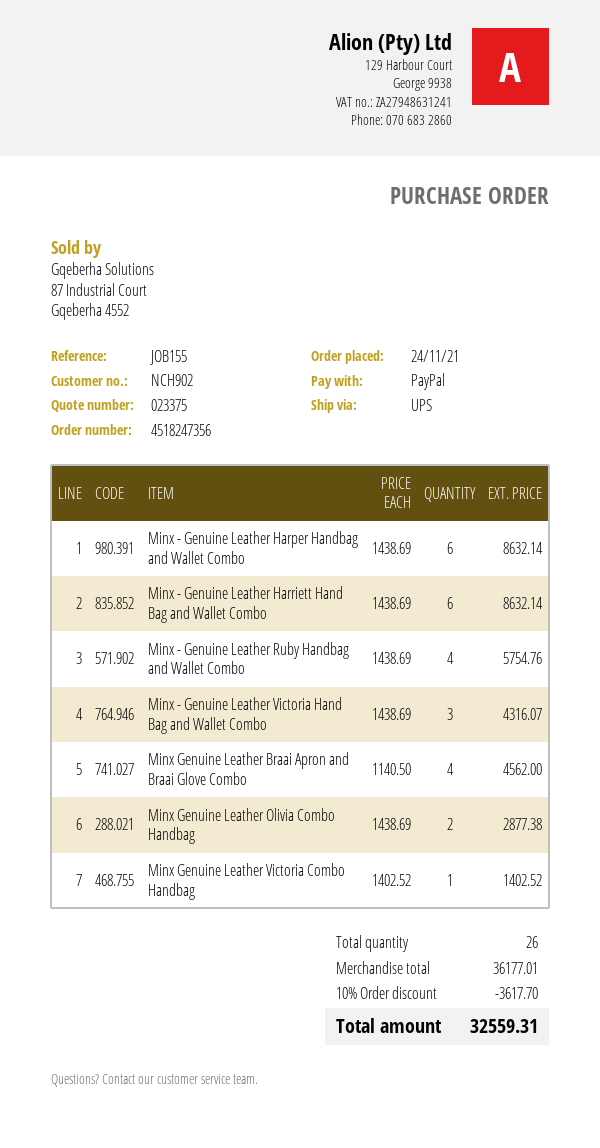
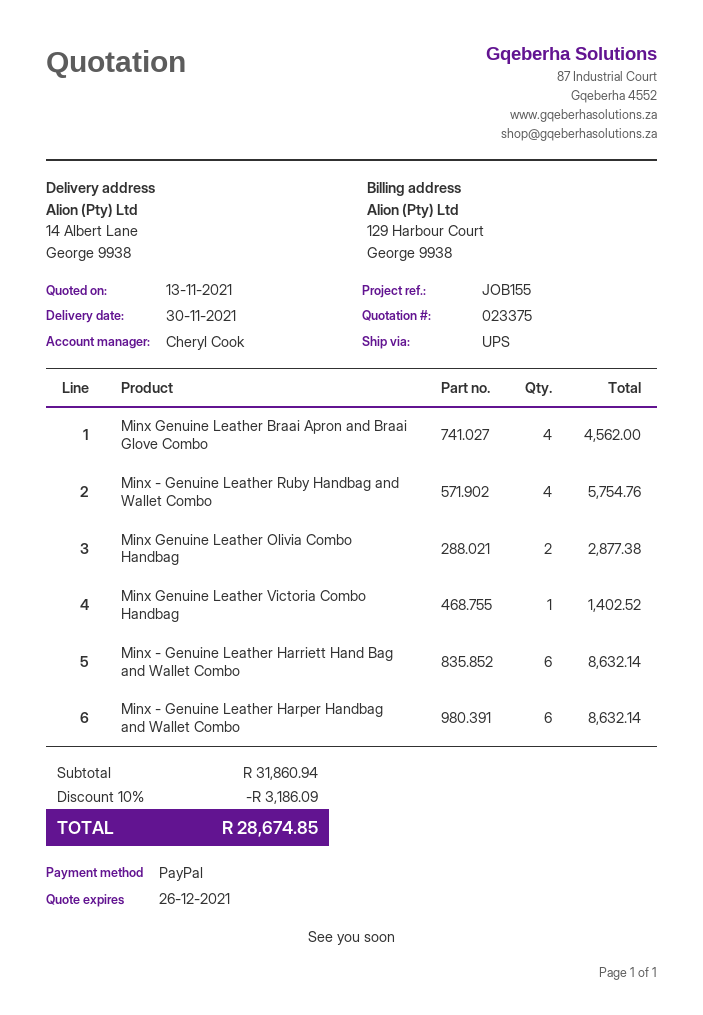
Minx - Genuine Leather Victoria Hand Bag and Wallet Combo: 3 for 4316.07 -> none
subtotal: 36177.01 -> 31860.94
discount: 10% = 3617.70 -> 10% = 3186.09
total: 32559.31 -> 28674.85

